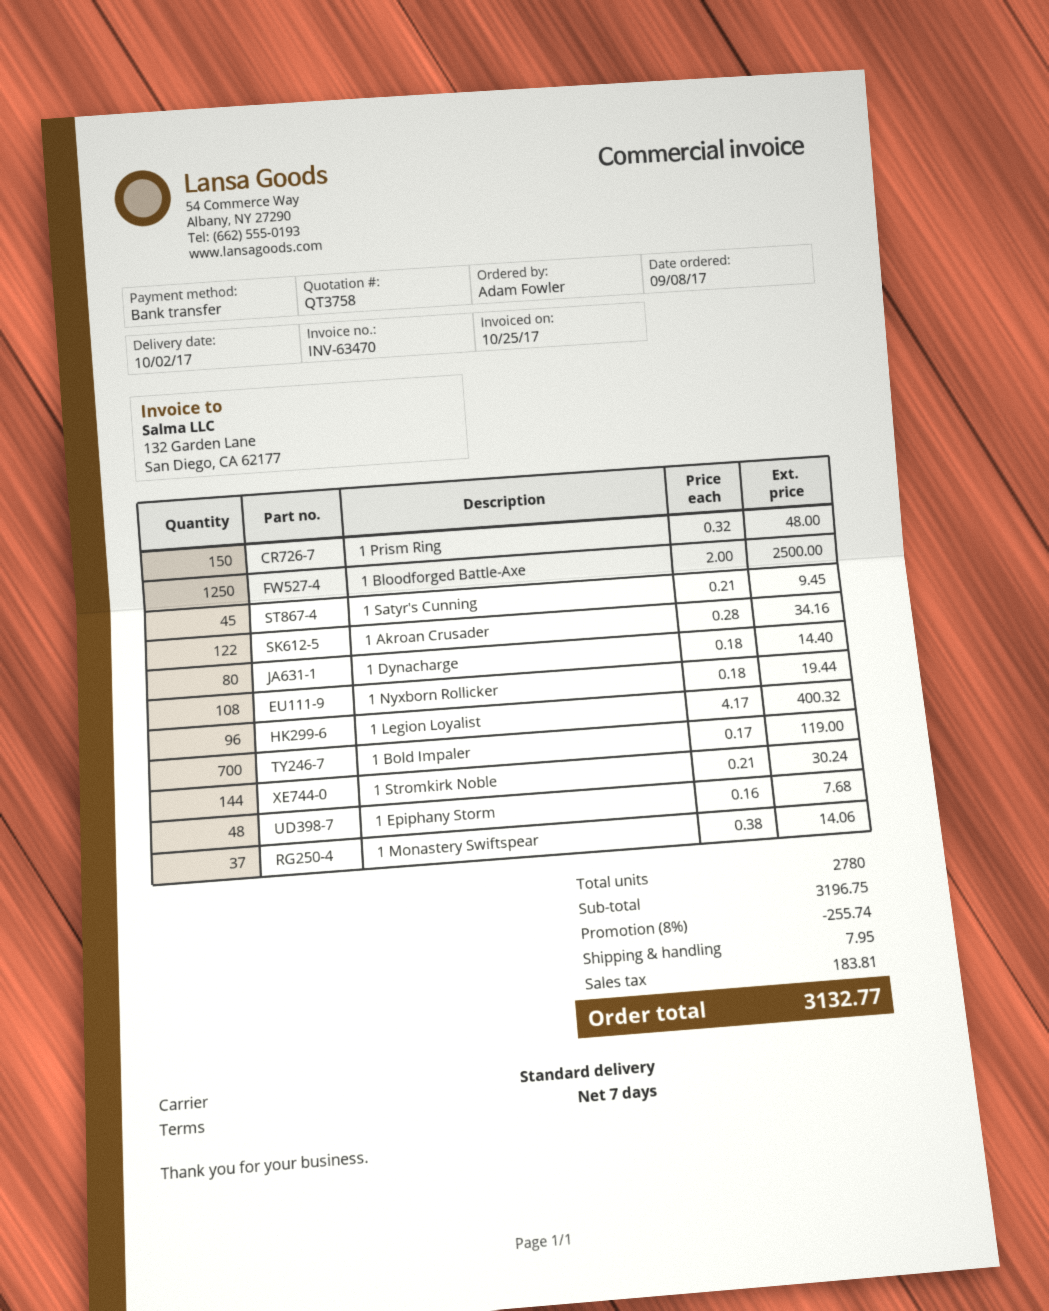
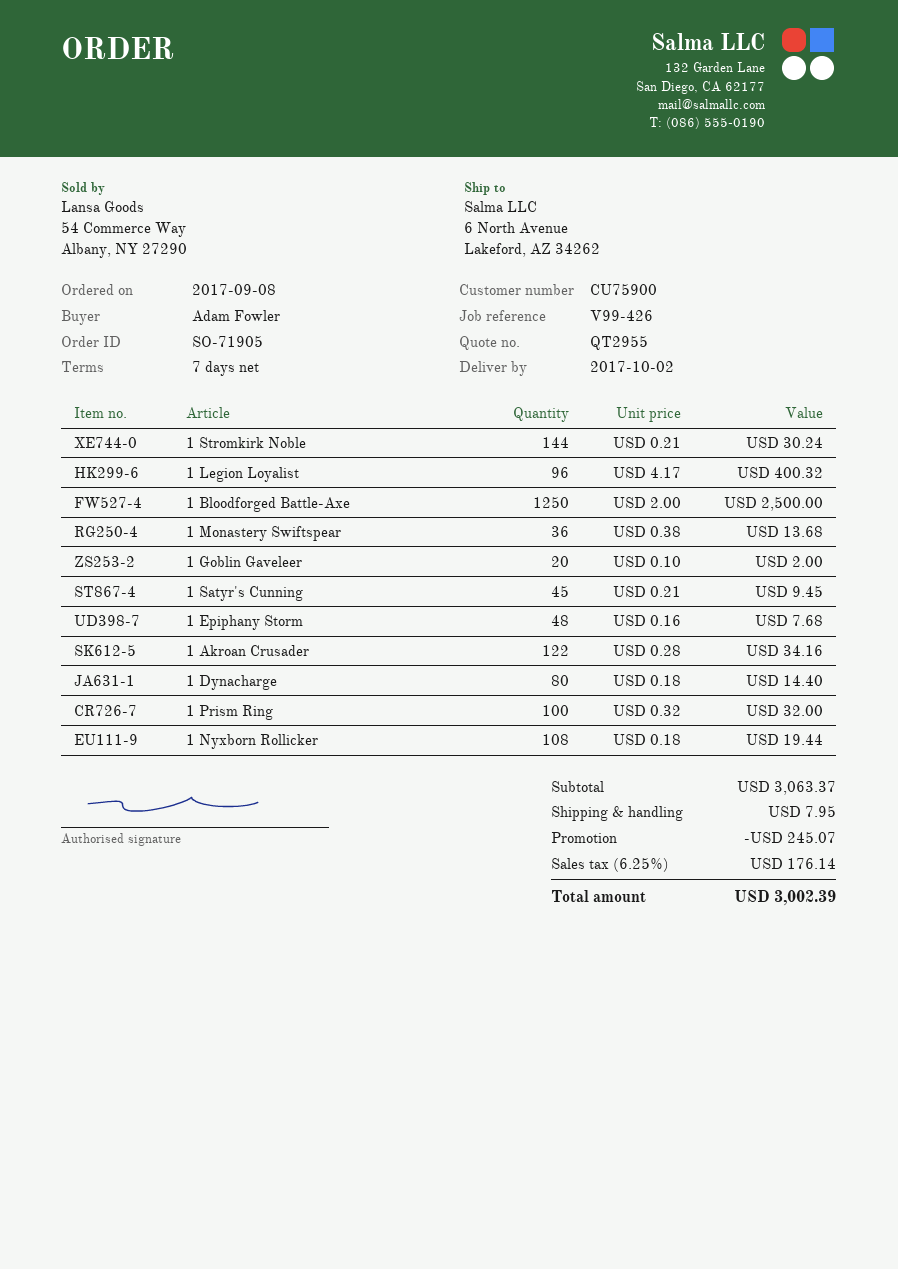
quote number: QT3758 -> QT2955
1 Prism Ring: 150 x 0.32 = 48.00 -> 100 x 0.32 = 32.00
1 Bold Impaler: 700 x 0.17 = 119.00 -> none
1 Monastery Swiftspear: 37 x 0.38 = 14.06 -> 36 x 0.38 = 13.68
1 Goblin Gaveleer: none -> 20 x 0.10 = 2.00
subtotal: 3196.75 -> 3063.37
discount: 255.74 -> 245.07
tax: 183.81 -> 176.14
total: 3132.77 -> 3002.39

